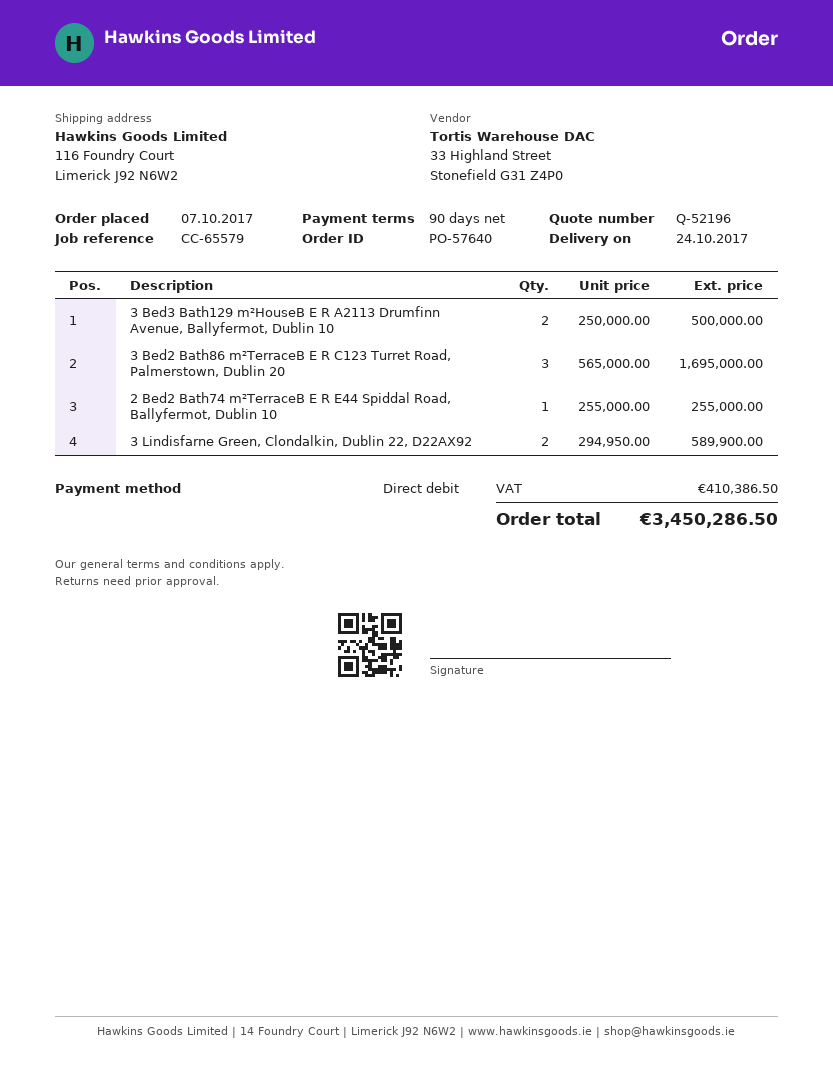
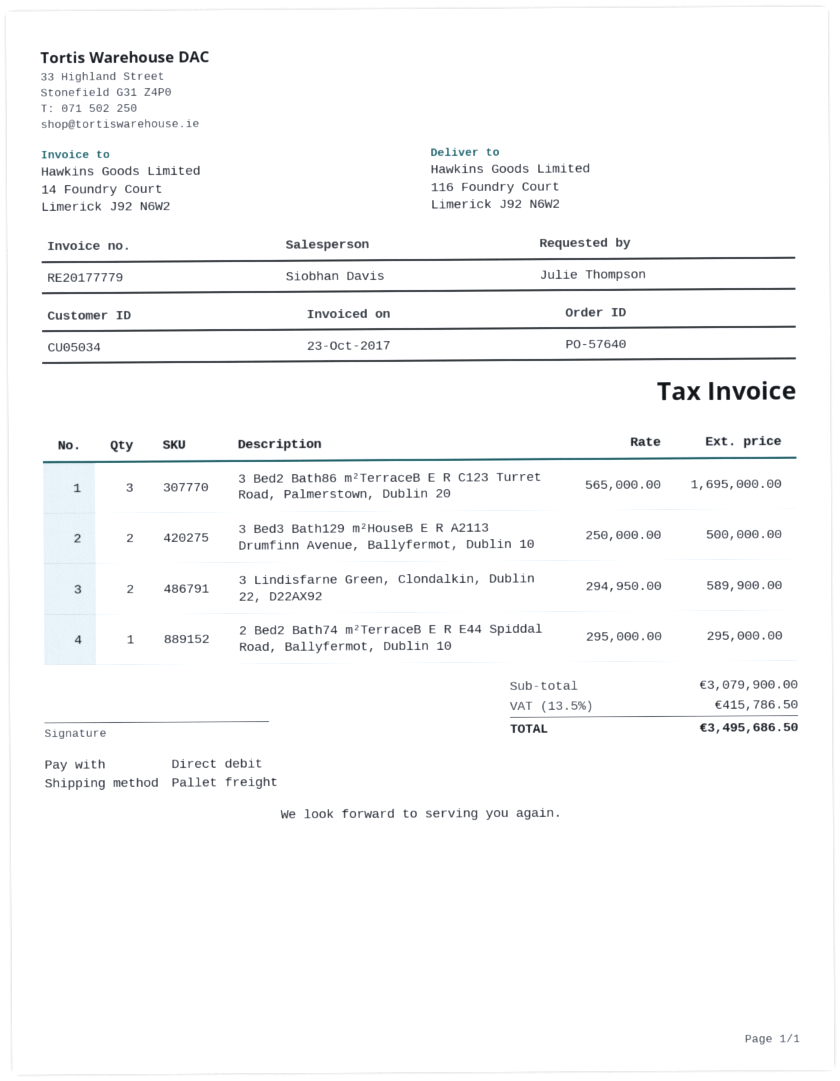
2 Bed2 Bath74 m²TerraceB E R E44 Spiddal Road, Ballyfermot, Dublin 10: 1 x 255000.00 = 255000.00 -> 1 x 295000.00 = 295000.00
tax: 410386.50 -> 415786.50
total: 3450286.50 -> 3495686.50

